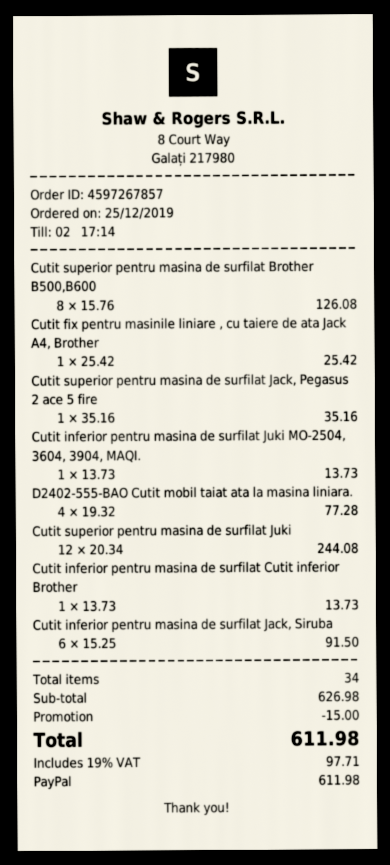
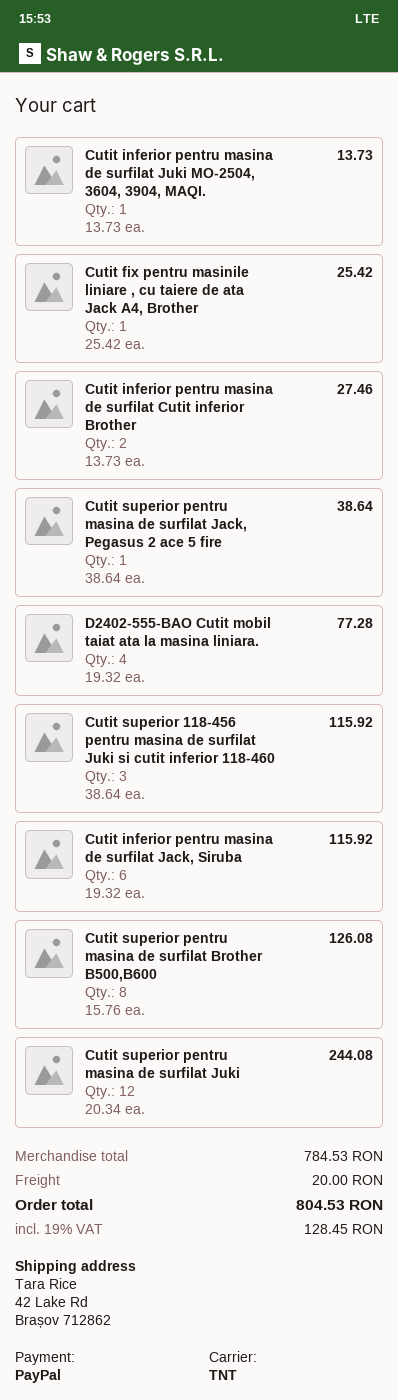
Cutit superior pentru masina de surfilat Jack, Pegasus 2 ace 5 fire: 1 x 35.16 = 35.16 -> 1 x 38.64 = 38.64
Cutit inferior pentru masina de surfilat Cutit inferior Brother: 1 x 13.73 = 13.73 -> 2 x 13.73 = 27.46
Cutit inferior pentru masina de surfilat Jack, Siruba: 6 x 15.25 = 91.50 -> 6 x 19.32 = 115.92
Cutit superior 118-456 pentru masina de surfilat Juki si cutit inferior 118-460: none -> 3 x 38.64 = 115.92
subtotal: 626.98 -> 784.53
discount: 15.00 -> none
shipping: none -> 20.00
tax: 19% = 97.71 -> 19% = 128.45
total: 611.98 -> 804.53

